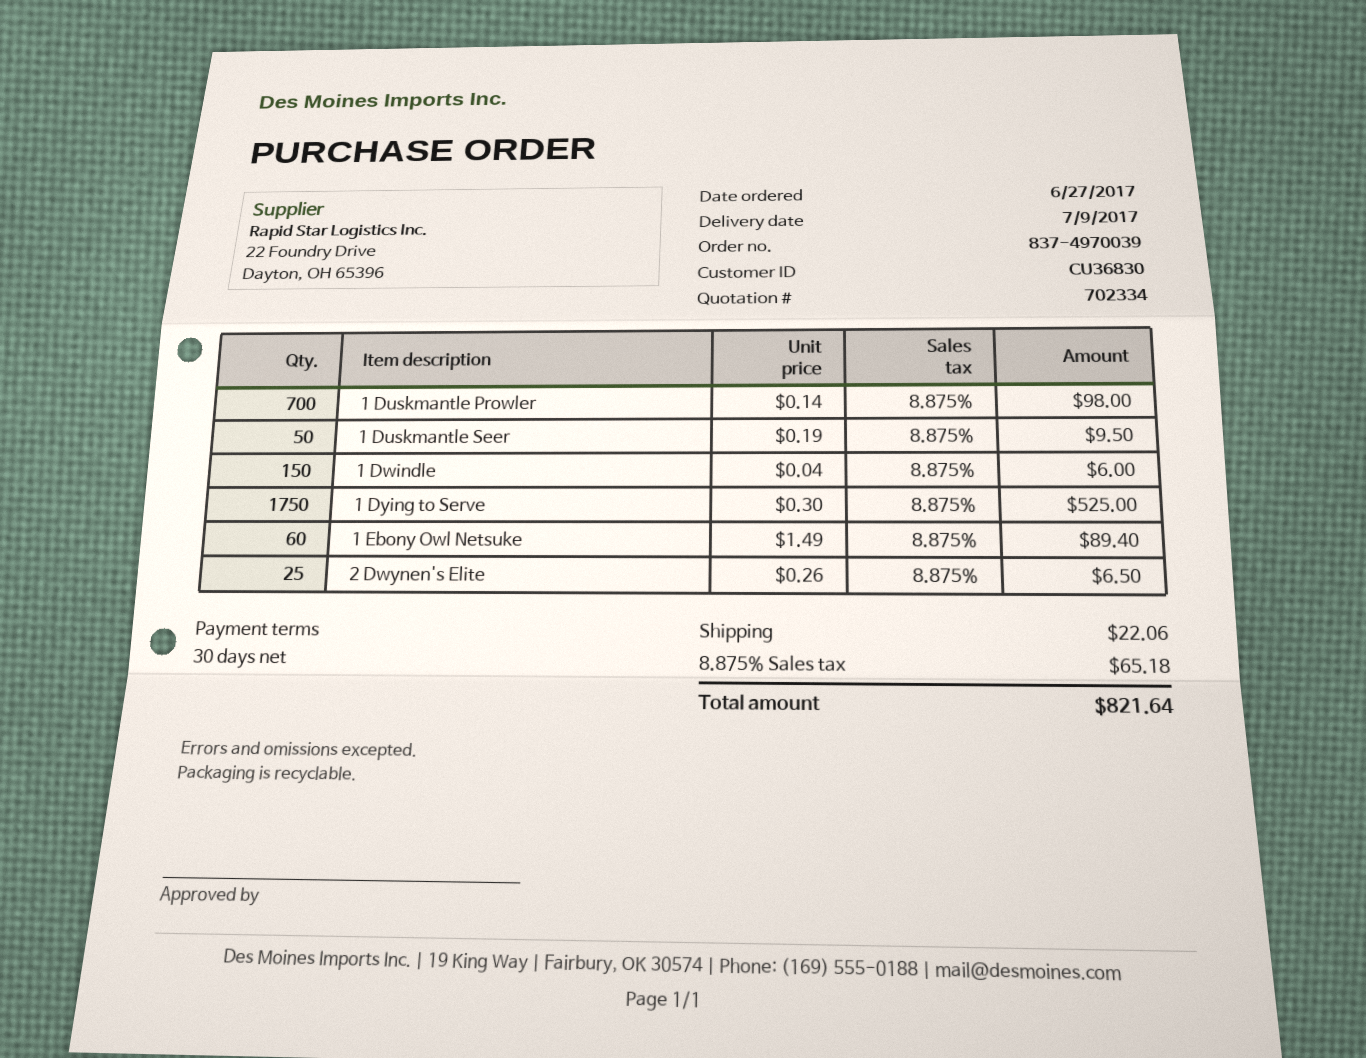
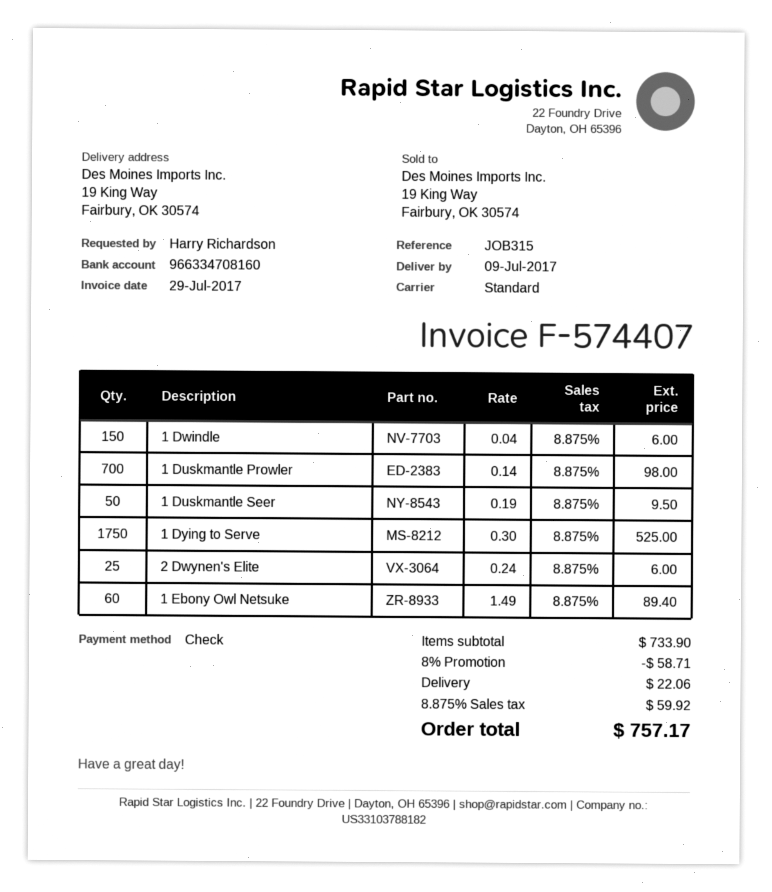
2 Dwynen's Elite: 25 x 0.26 = 6.50 -> 25 x 0.24 = 6.00
discount: none -> 8% = 58.71
tax: 8.875% = 65.18 -> 8.875% = 59.92
total: 821.64 -> 757.17

